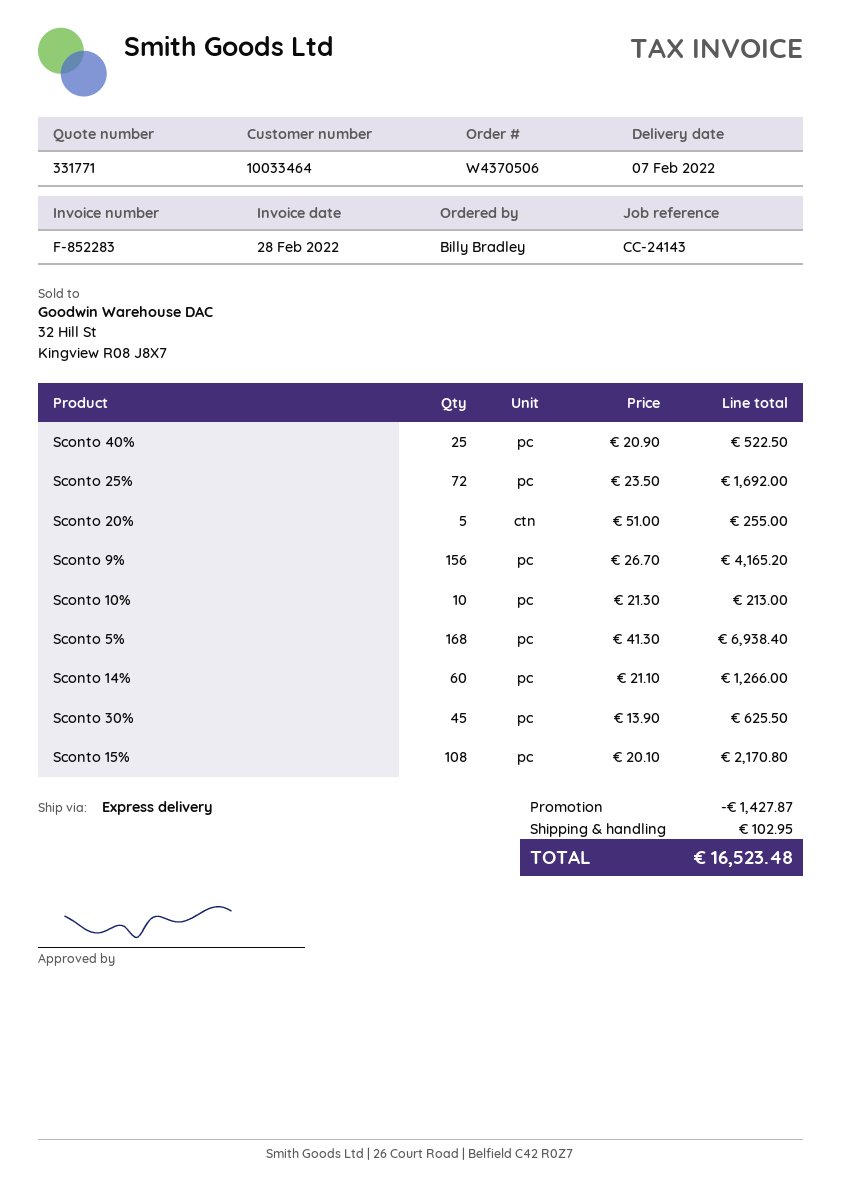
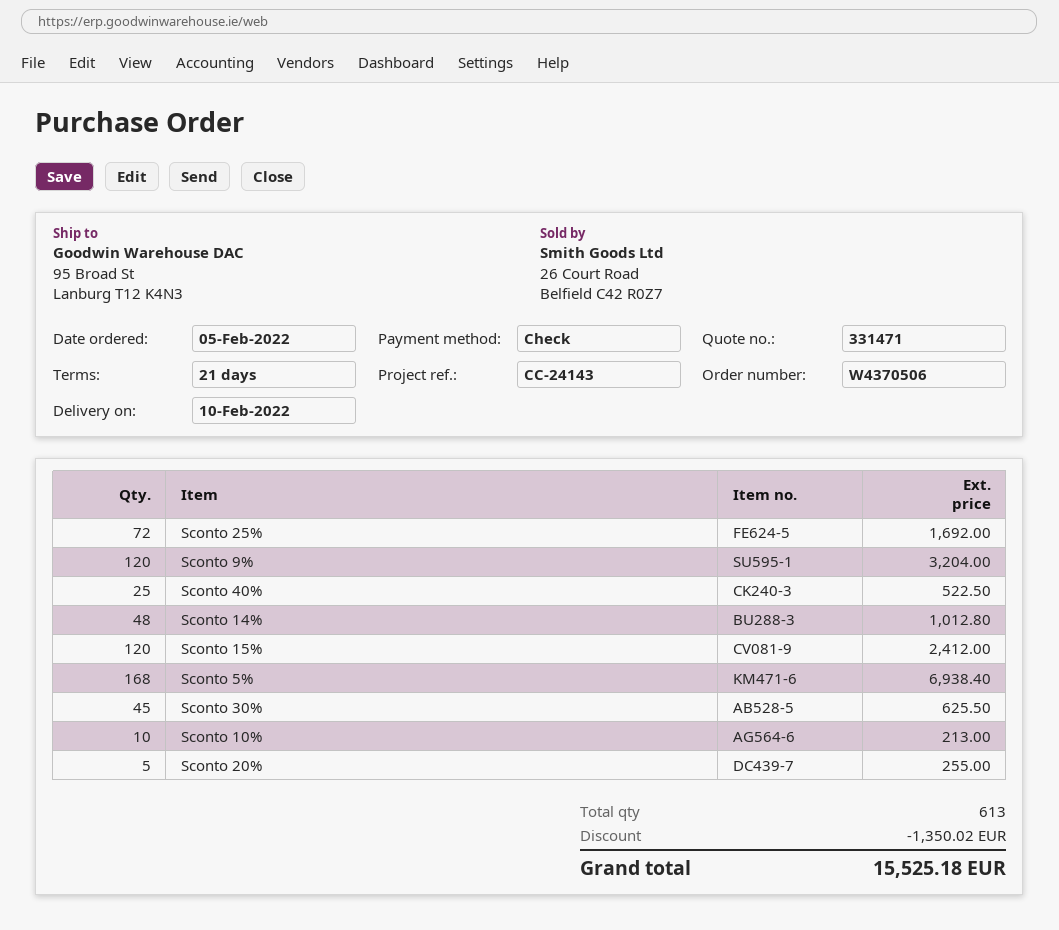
quote number: 331771 -> 331471
delivery date: 2022-02-07 -> 2022-02-10
Sconto 9%: 156 for 4165.20 -> 120 for 3204.00
Sconto 14%: 60 for 1266.00 -> 48 for 1012.80
Sconto 15%: 108 for 2170.80 -> 120 for 2412.00
discount: 1427.87 -> 1350.02
shipping: 102.95 -> none
total: 16523.48 -> 15525.18

